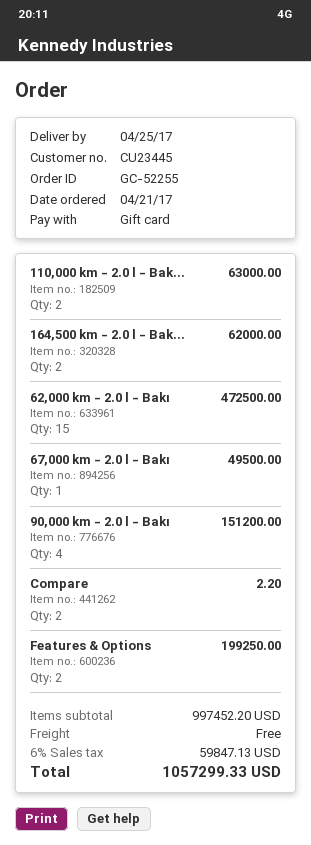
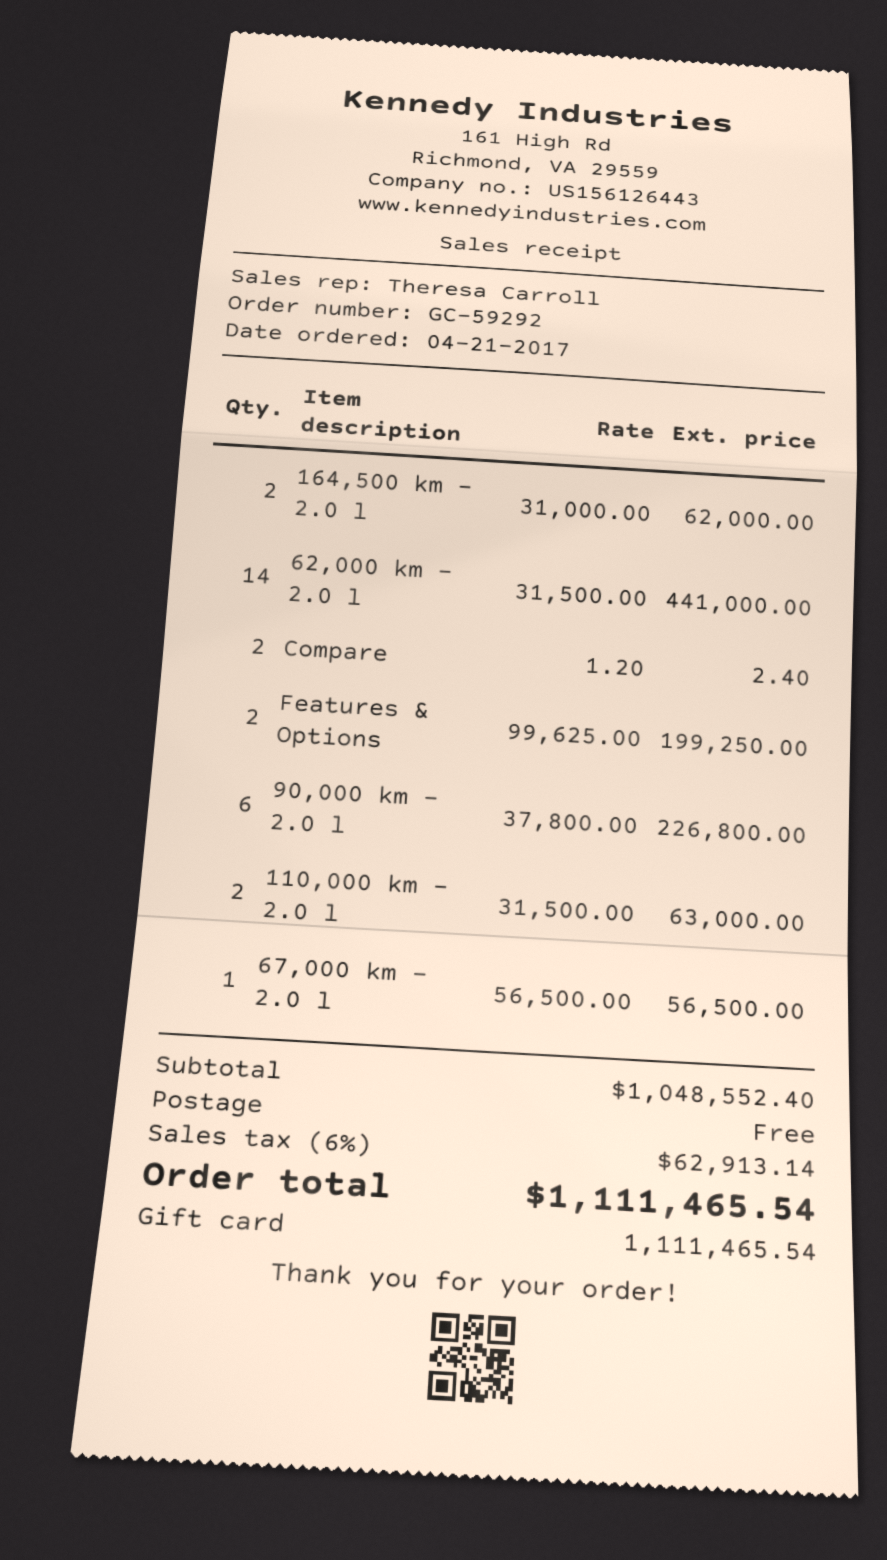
order number: GC-52255 -> GC-59292
62,000 km - 2.0 l - Bakı: 15 for 472500.00 -> 14 for 441000.00
67,000 km - 2.0 l - Bakı: 1 for 49500.00 -> 1 for 56500.00
90,000 km - 2.0 l - Bakı: 4 for 151200.00 -> 6 for 226800.00
Compare: 2 for 2.20 -> 2 for 2.40
subtotal: 997452.20 -> 1048552.40
tax: 6% = 59847.13 -> 6% = 62913.14
total: 1057299.33 -> 1111465.54

